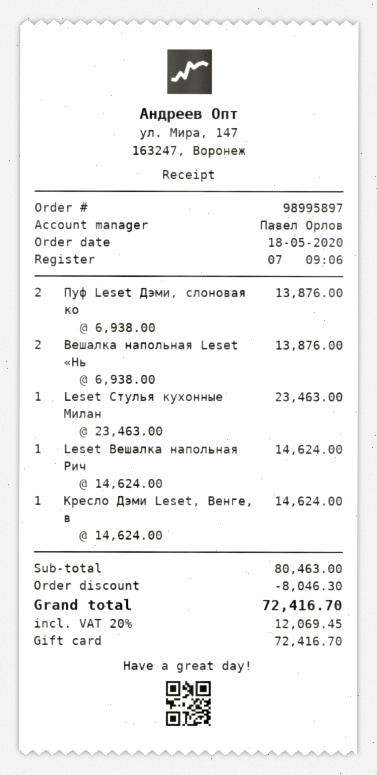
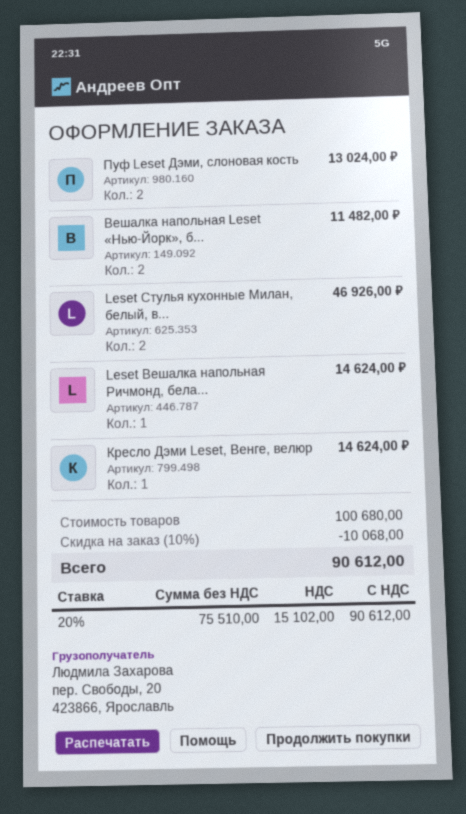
Пуф Leset Дэми, слоновая ко: 2 for 13876.00 -> 2 for 13024.00
Вешалка напольная Leset «Нь: 2 for 13876.00 -> 2 for 11482.00
Leset Стулья кухонные Милан: 1 for 23463.00 -> 2 for 46926.00
subtotal: 80463.00 -> 100680.00
discount: 8046.30 -> 10068.00
tax: 20% = 12069.45 -> 20% = 15102.00
total: 72416.70 -> 90612.00

